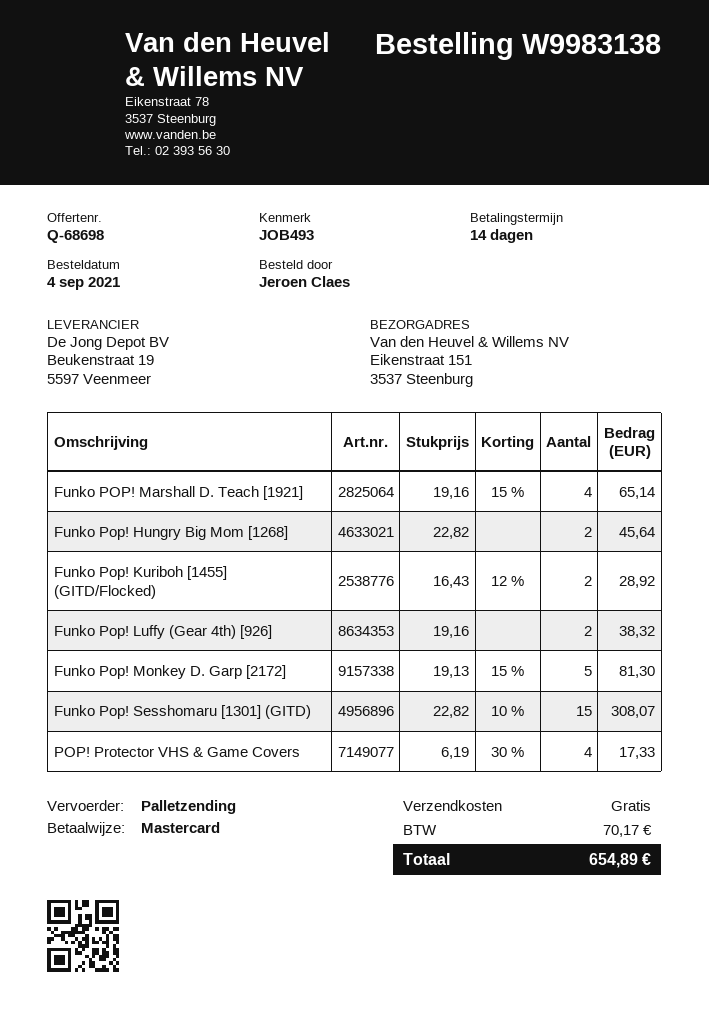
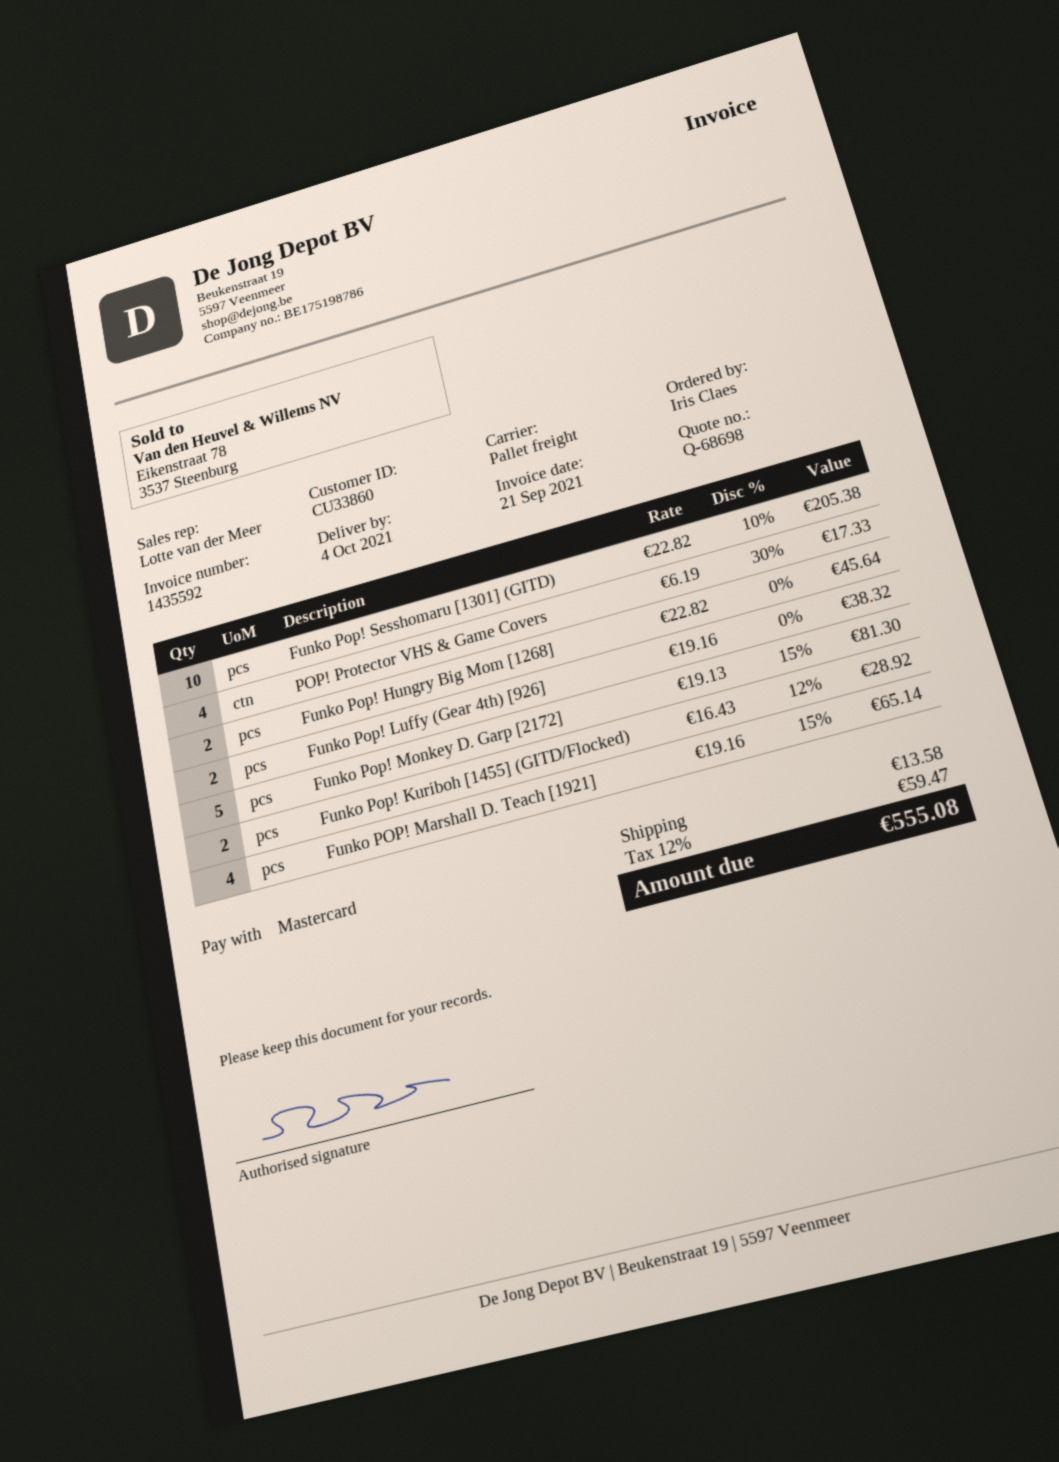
ordered by: Jeroen Claes -> Iris Claes
Funko Pop! Sesshomaru [1301] (GITD): 15 x 22.82 - 10% = 308.07 -> 10 x 22.82 - 10% = 205.38
shipping: 0.00 -> 13.58
tax: 70.17 -> 59.47
total: 654.89 -> 555.08

